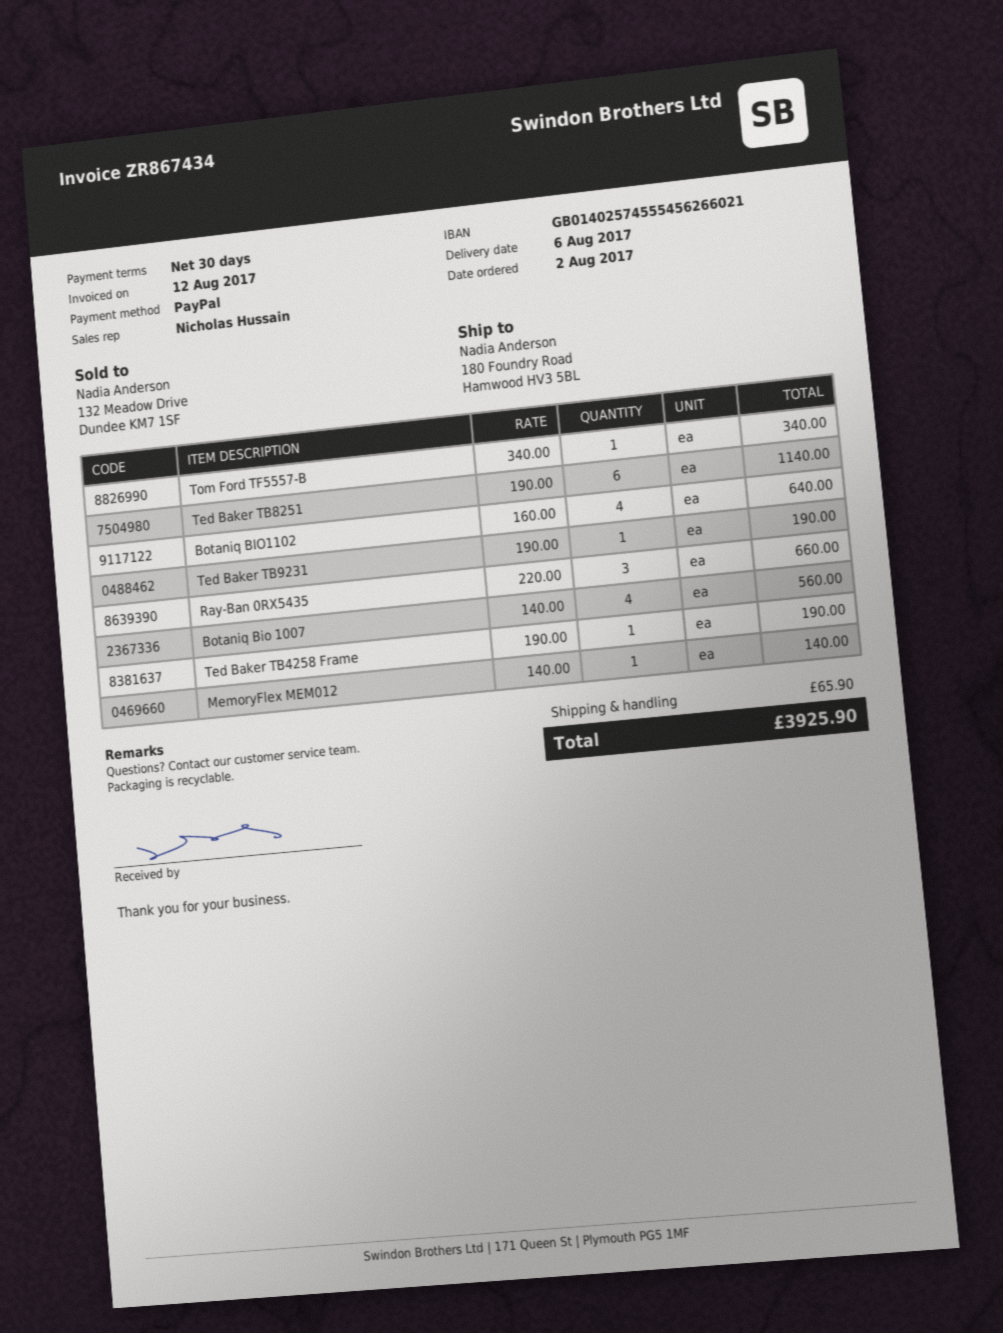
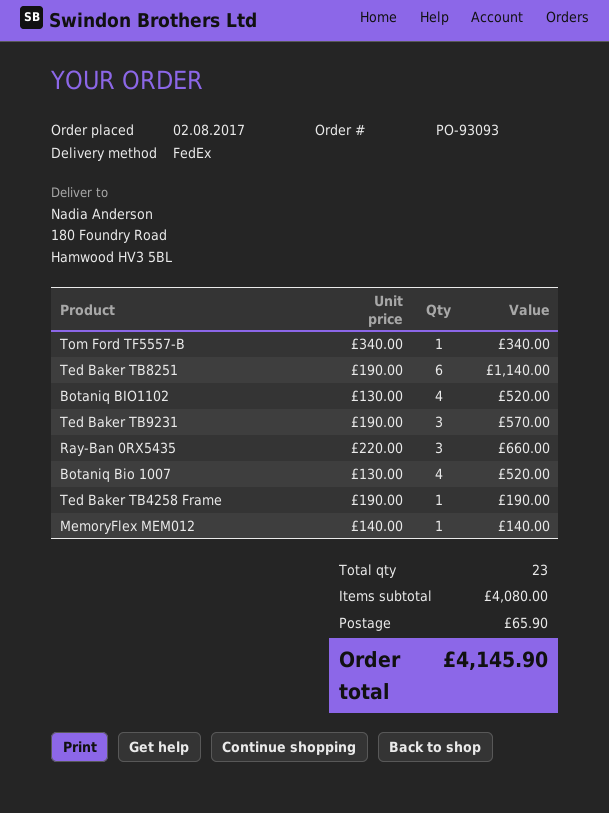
Botaniq BIO1102: 4 x 160.00 = 640.00 -> 4 x 130.00 = 520.00
Ted Baker TB9231: 1 x 190.00 = 190.00 -> 3 x 190.00 = 570.00
Botaniq Bio 1007: 4 x 140.00 = 560.00 -> 4 x 130.00 = 520.00
total: 3925.90 -> 4145.90

